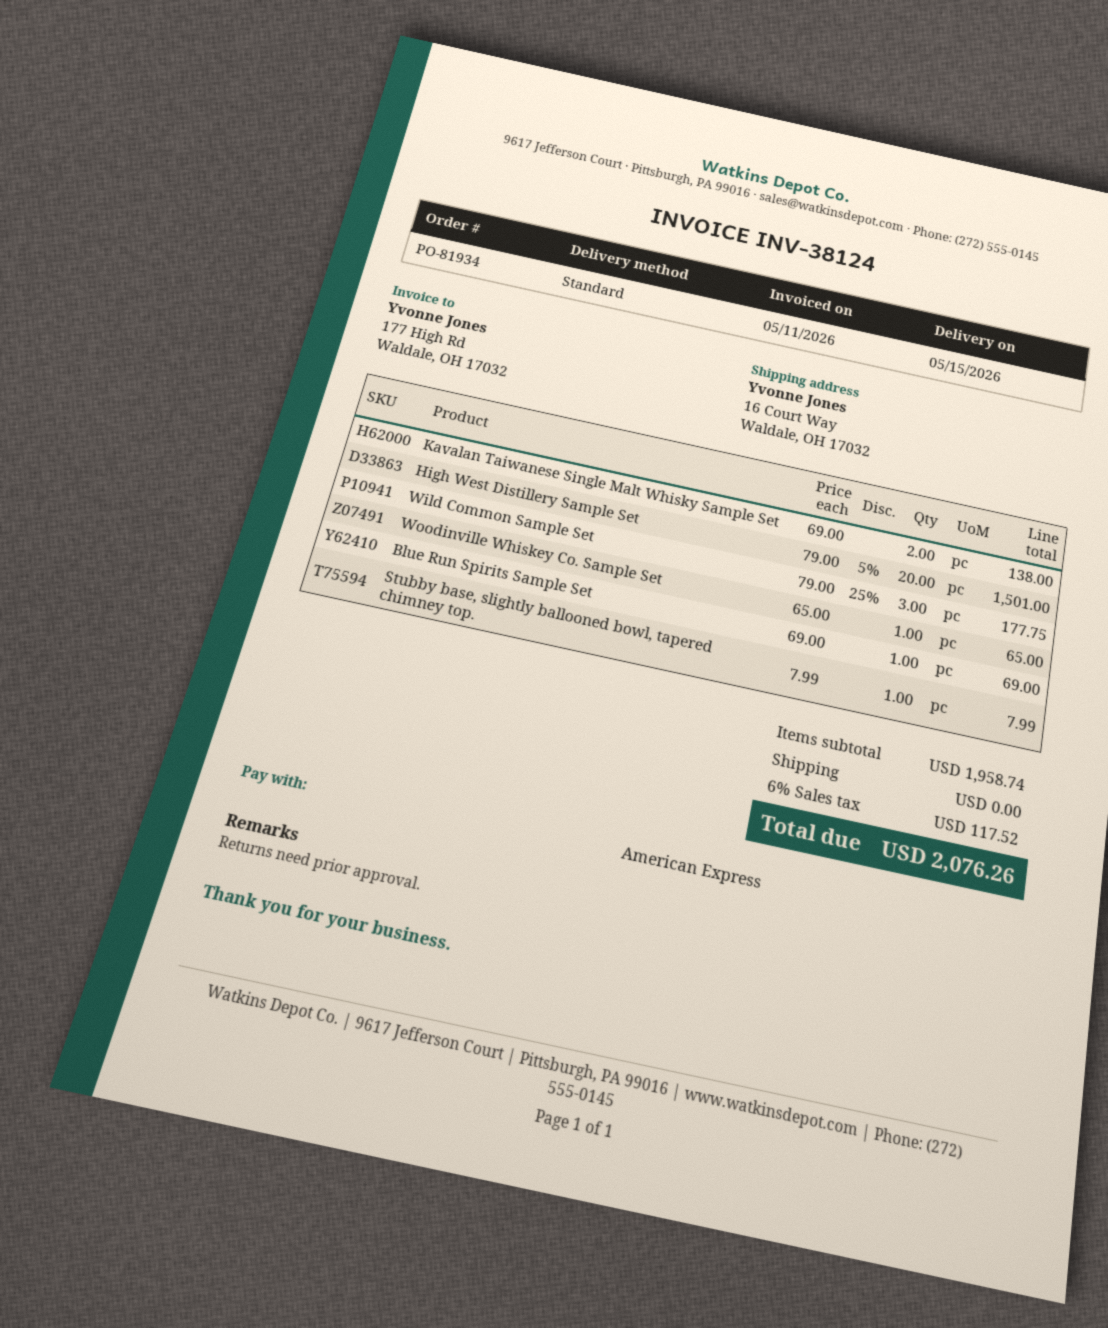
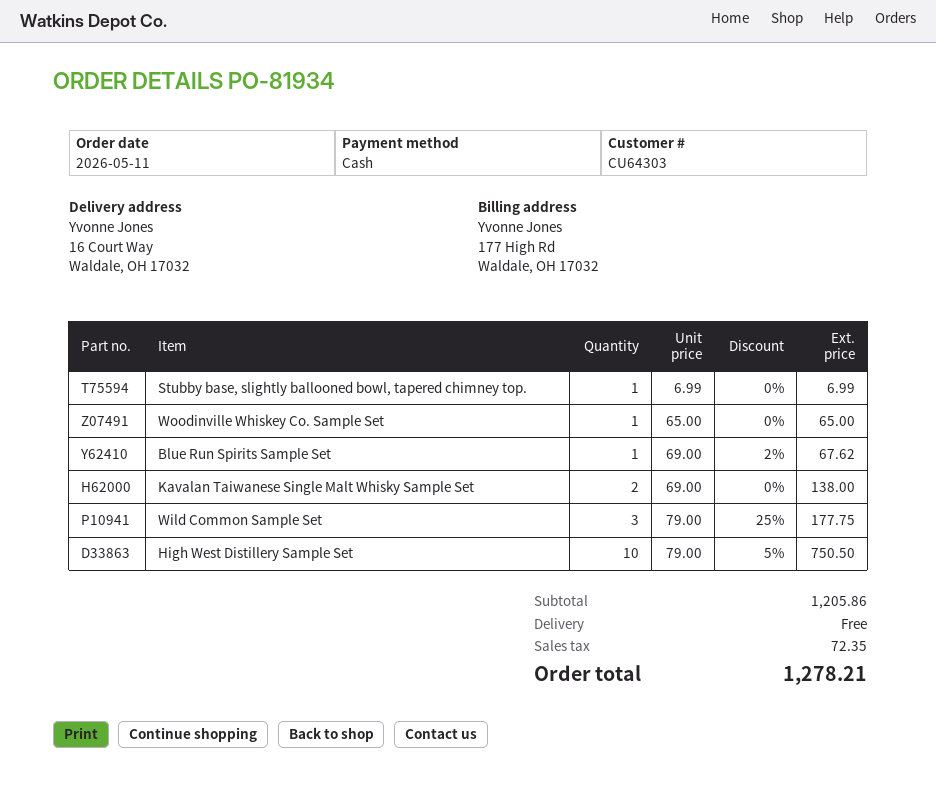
payment method: American Express -> cash
High West Distillery Sample Set: 20 x 79.00 - 5% = 1501.00 -> 10 x 79.00 - 5% = 750.50
Blue Run Spirits Sample Set: 1 x 69.00 = 69.00 -> 1 x 69.00 - 2% = 67.62
Stubby base, slightly ballooned bowl, tapered chimney top.: 1 x 7.99 = 7.99 -> 1 x 6.99 = 6.99
subtotal: 1958.74 -> 1205.86
tax: 117.52 -> 72.35
total: 2076.26 -> 1278.21

